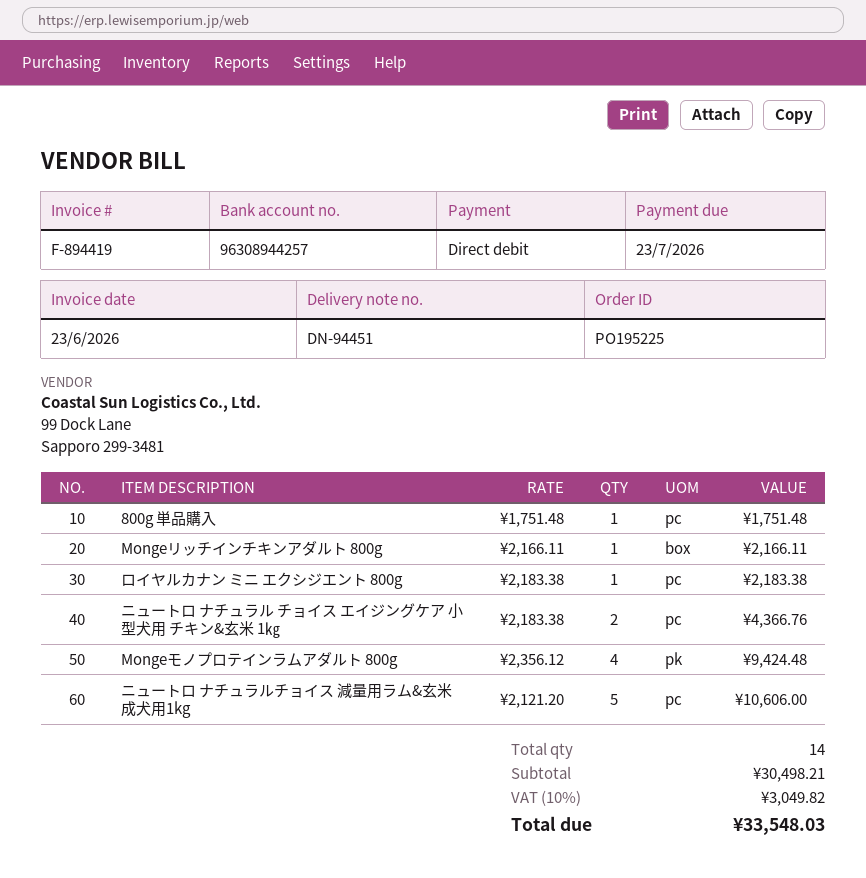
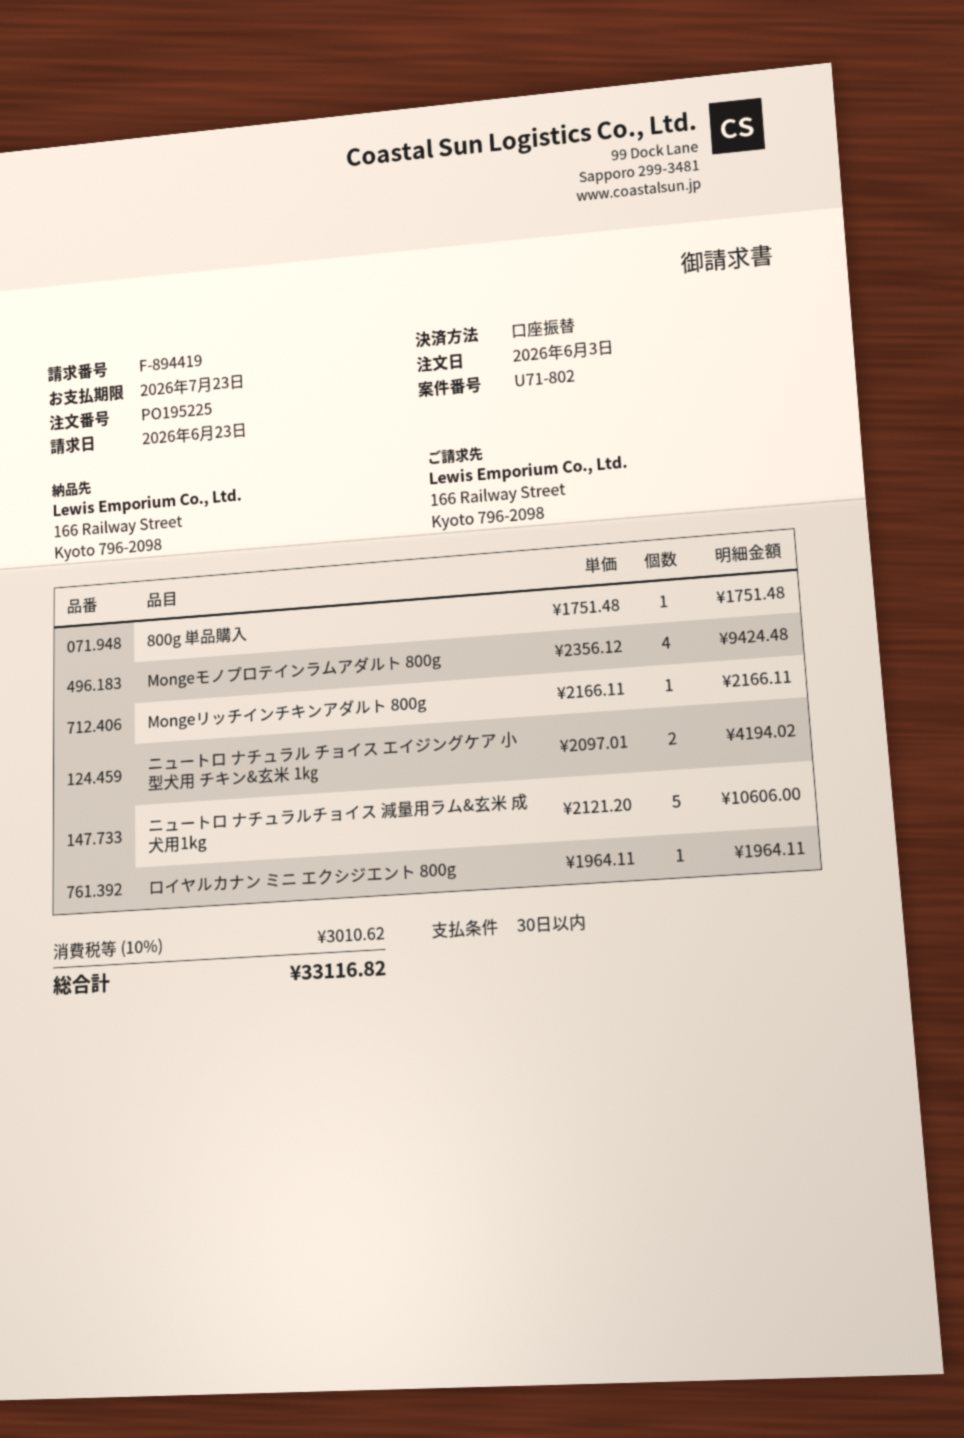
ロイヤルカナン ミニ エクシジエント 800g: 1 x 2183.38 = 2183.38 -> 1 x 1964.11 = 1964.11
ニュートロ ナチュラル チョイス エイジングケア 小型犬用 チキン&玄米 1㎏: 2 x 2183.38 = 4366.76 -> 2 x 2097.01 = 4194.02
tax: 10% = 3049.82 -> 10% = 3010.62
total: 33548.03 -> 33116.82

